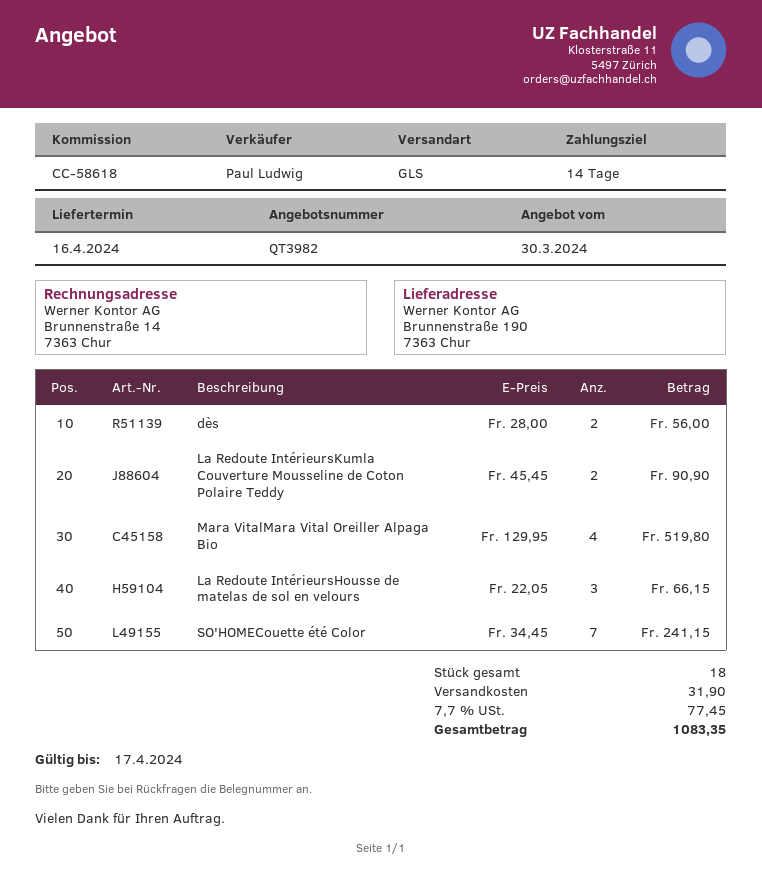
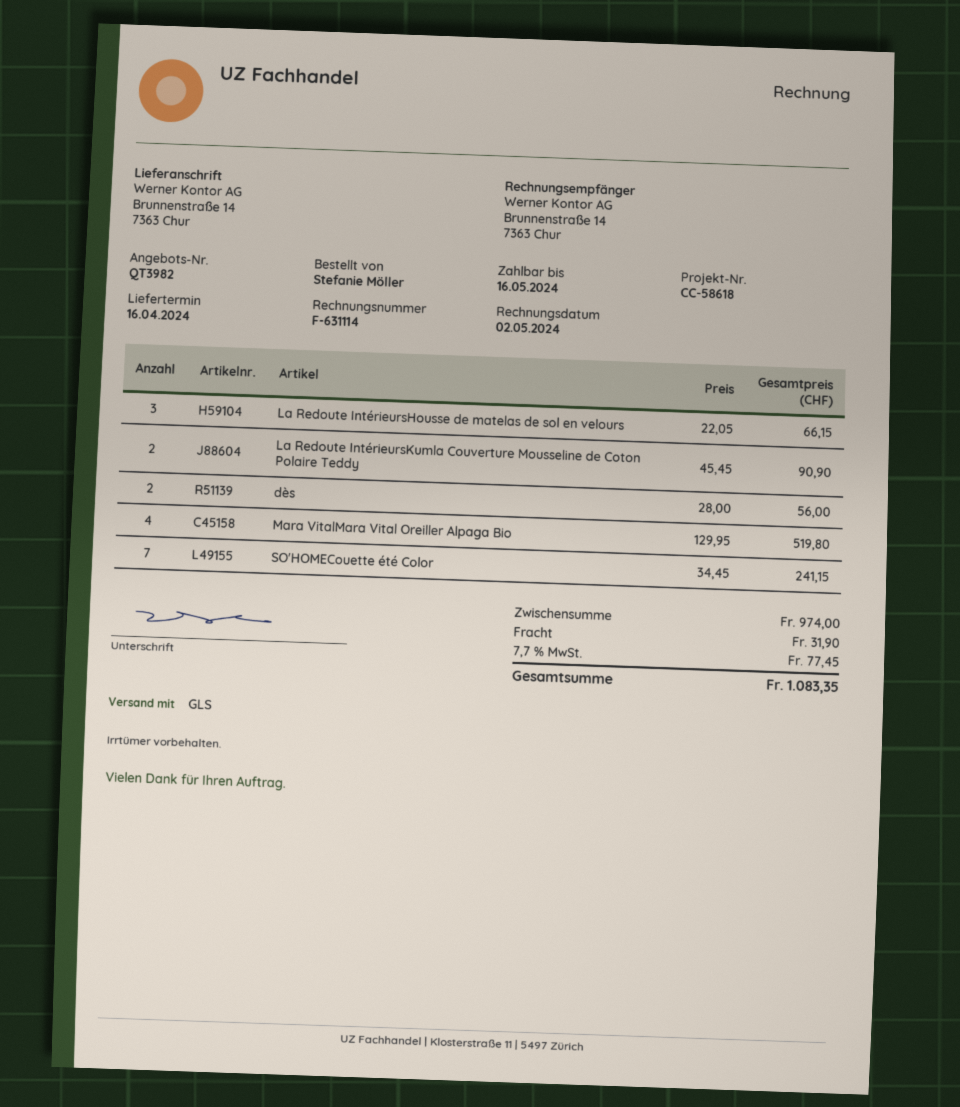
ship to: Brunnenstraße 190, 7363 Chur -> Brunnenstraße 14, 7363 Chur

